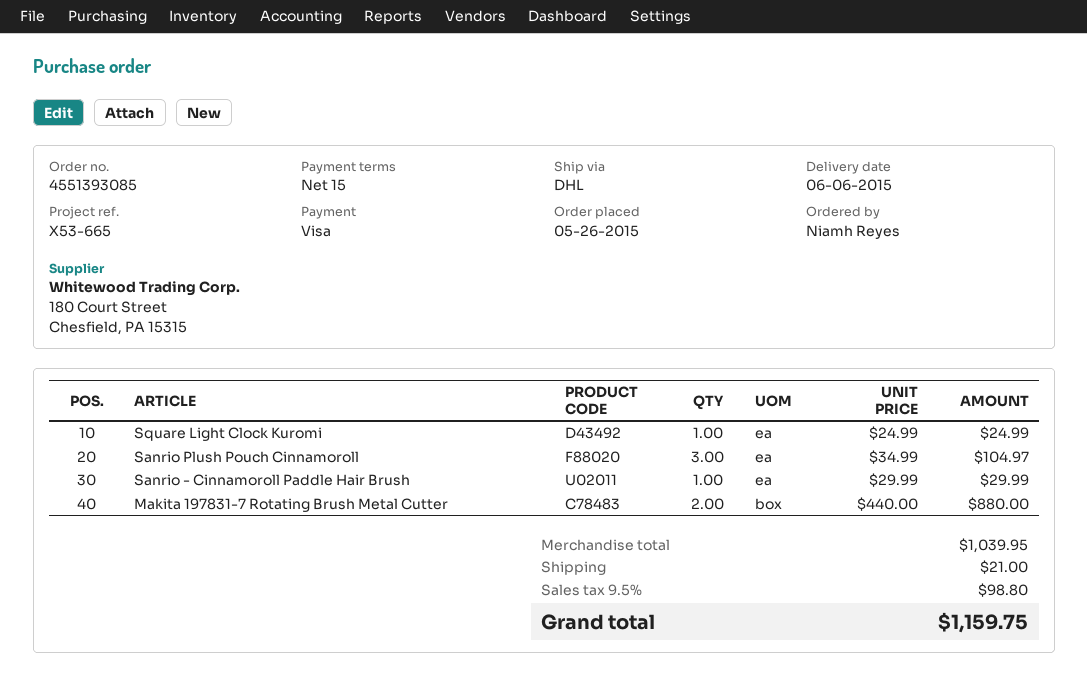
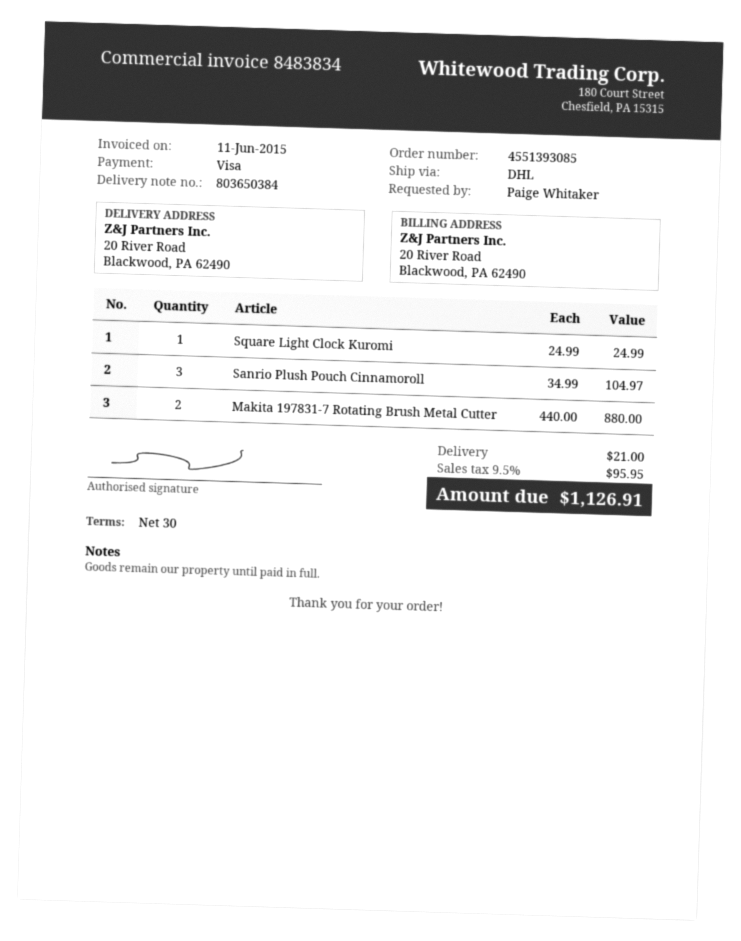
payment terms: 15 days -> 30 days
ordered by: Niamh Reyes -> Paige Whitaker
Sanrio - Cinnamoroll Paddle Hair Brush: 1 x 29.99 = 29.99 -> none
tax: 9.5% = 98.80 -> 9.5% = 95.95
total: 1159.75 -> 1126.91

